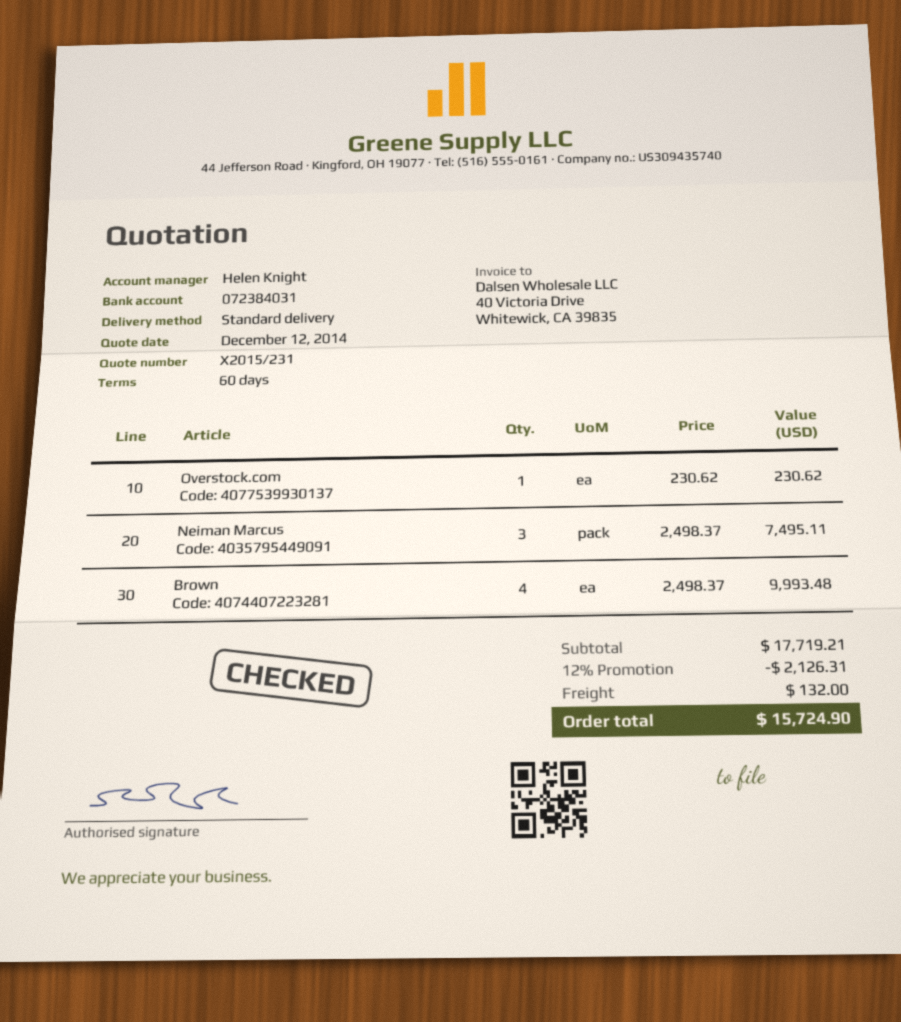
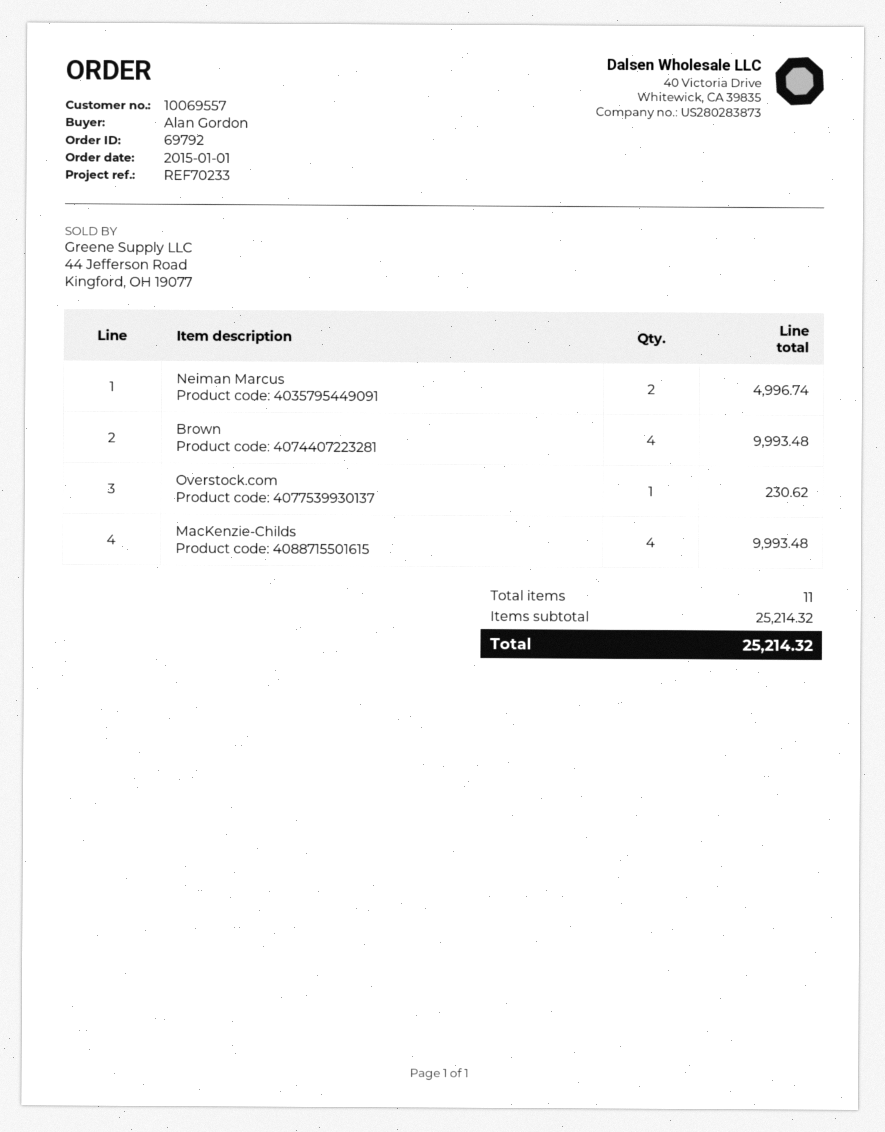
Neiman Marcus: 3 for 7495.11 -> 2 for 4996.74
MacKenzie-Childs: none -> 4 for 9993.48
subtotal: 17719.21 -> 25214.32
discount: 12% = 2126.31 -> none
shipping: 132.00 -> none
total: 15724.90 -> 25214.32

